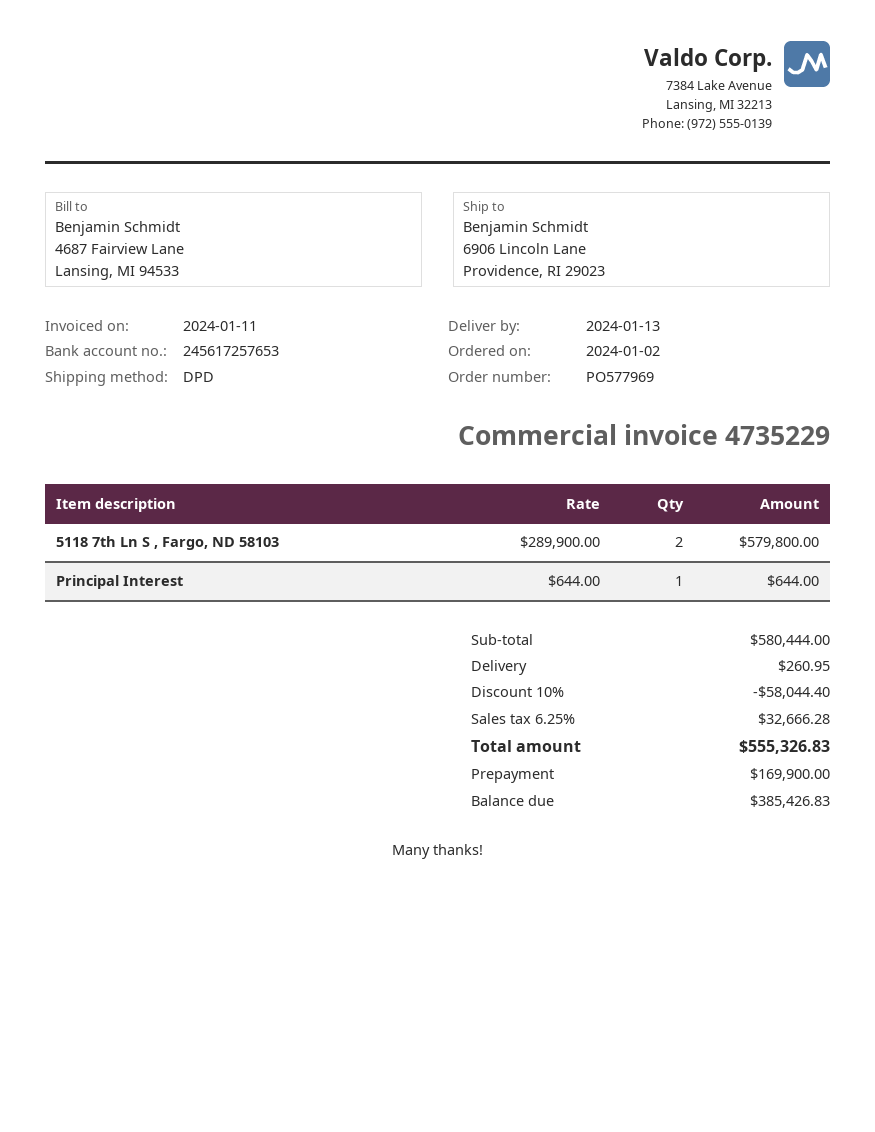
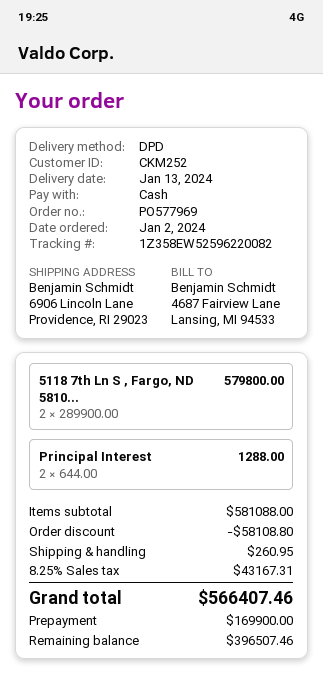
Principal Interest: 1 x 644.00 = 644.00 -> 2 x 644.00 = 1288.00
subtotal: 580444.00 -> 581088.00
discount: 58044.40 -> 58108.80
tax: 6.25% = 32666.28 -> 8.25% = 43167.31
total: 555326.83 -> 566407.46
balance: 385426.83 -> 396507.46

